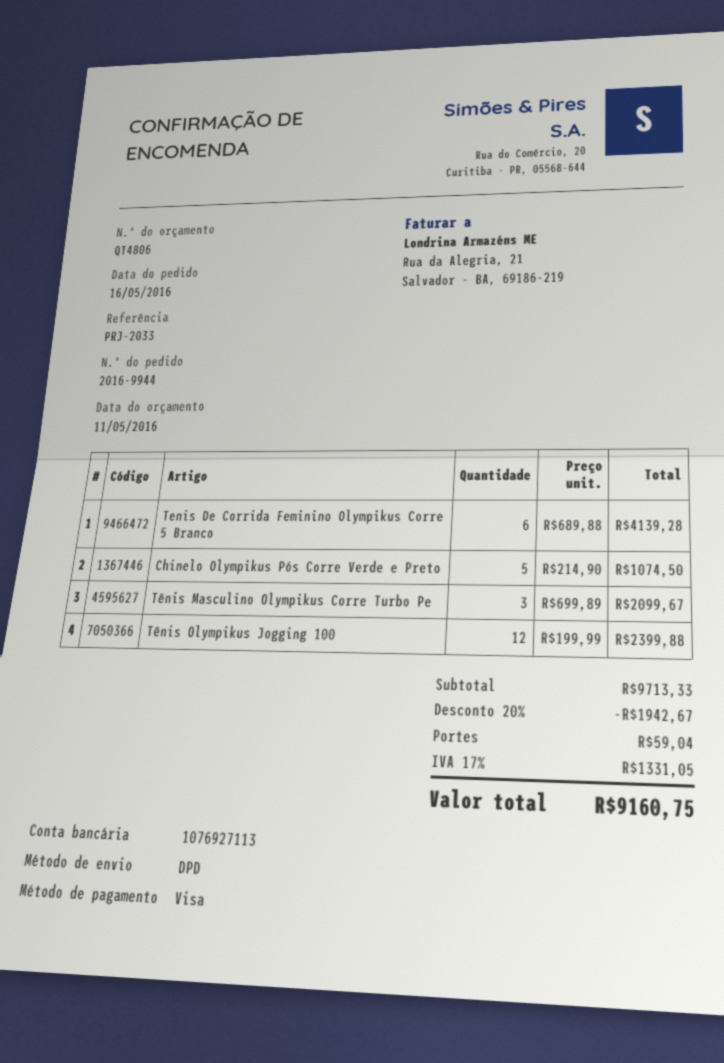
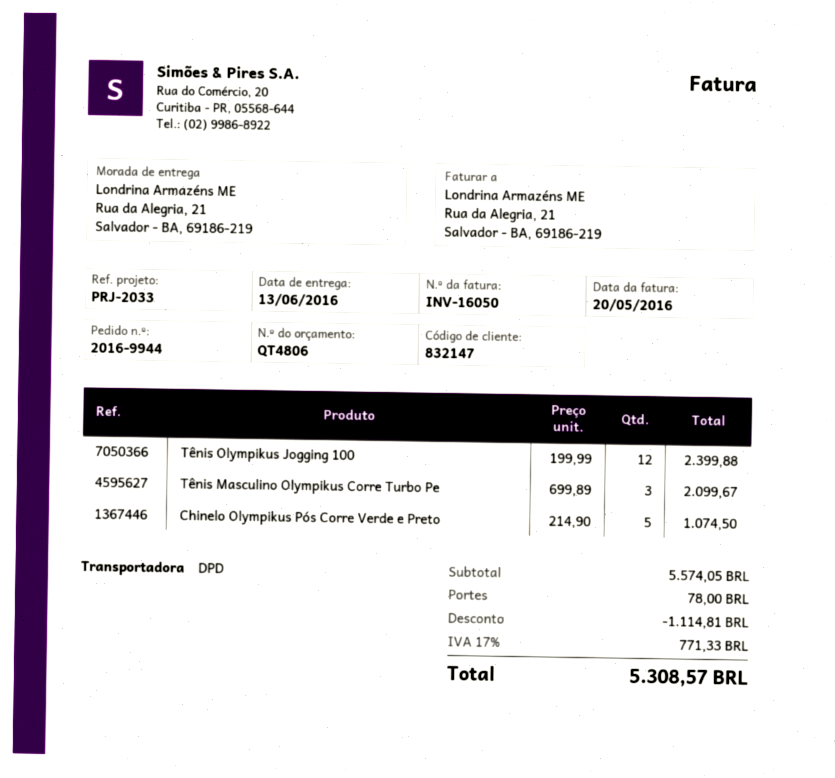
Tenis De Corrida Feminino Olympikus Corre 5 Branco: 6 x 689.88 = 4139.28 -> none
subtotal: 9713.33 -> 5574.05
discount: 1942.67 -> 1114.81
shipping: 59.04 -> 78.00
tax: 17% = 1331.05 -> 17% = 771.33
total: 9160.75 -> 5308.57

